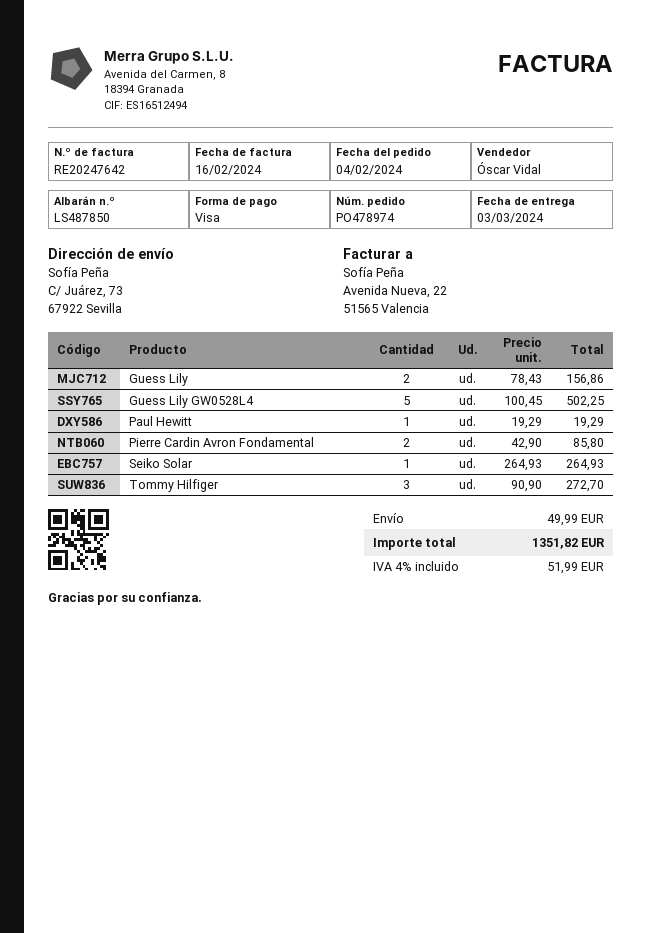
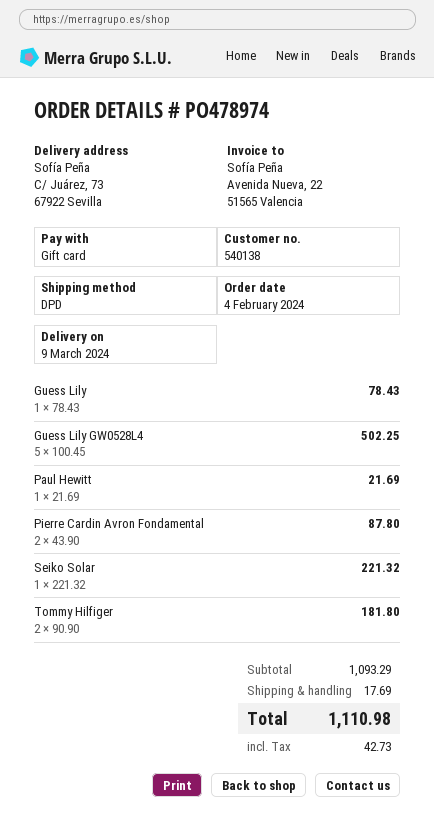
delivery date: 2024-03-03 -> 2024-03-09
payment method: Visa -> gift card
Guess Lily: 2 x 78.43 = 156.86 -> 1 x 78.43 = 78.43
Paul Hewitt: 1 x 19.29 = 19.29 -> 1 x 21.69 = 21.69
Pierre Cardin Avron Fondamental: 2 x 42.90 = 85.80 -> 2 x 43.90 = 87.80
Seiko Solar: 1 x 264.93 = 264.93 -> 1 x 221.32 = 221.32
Tommy Hilfiger: 3 x 90.90 = 272.70 -> 2 x 90.90 = 181.80
shipping: 49.99 -> 17.69
tax: 51.99 -> 42.73
total: 1351.82 -> 1110.98

